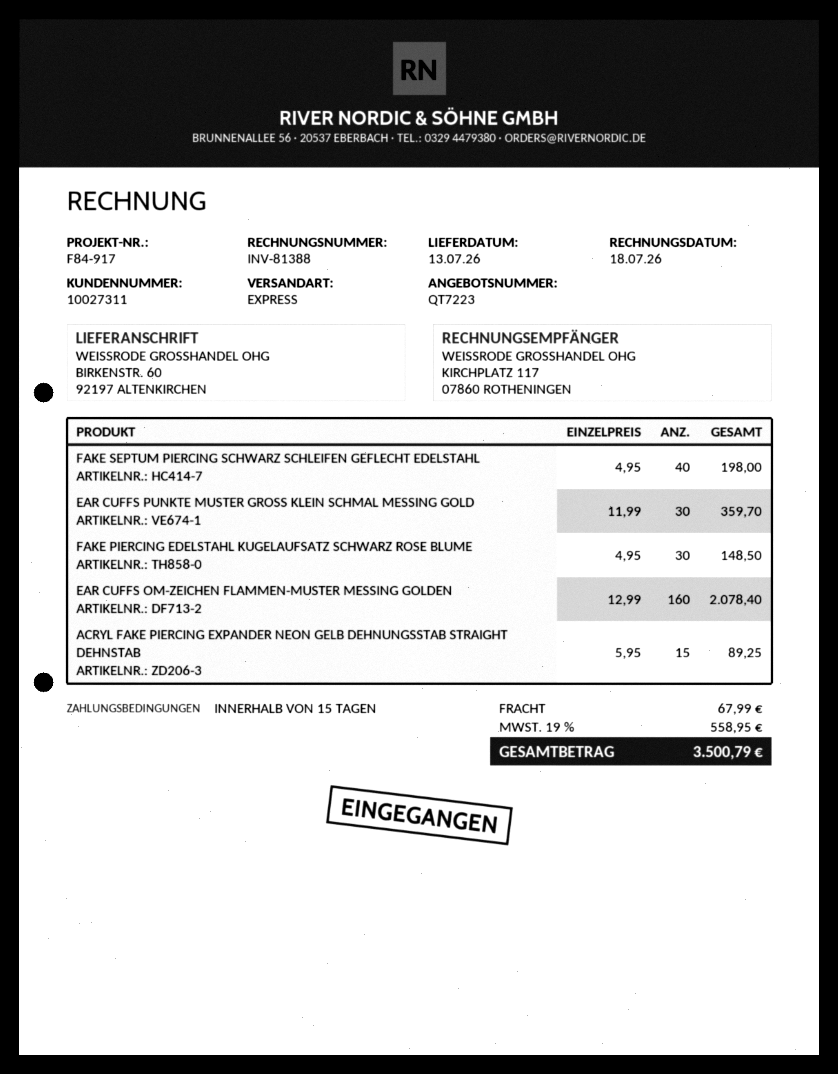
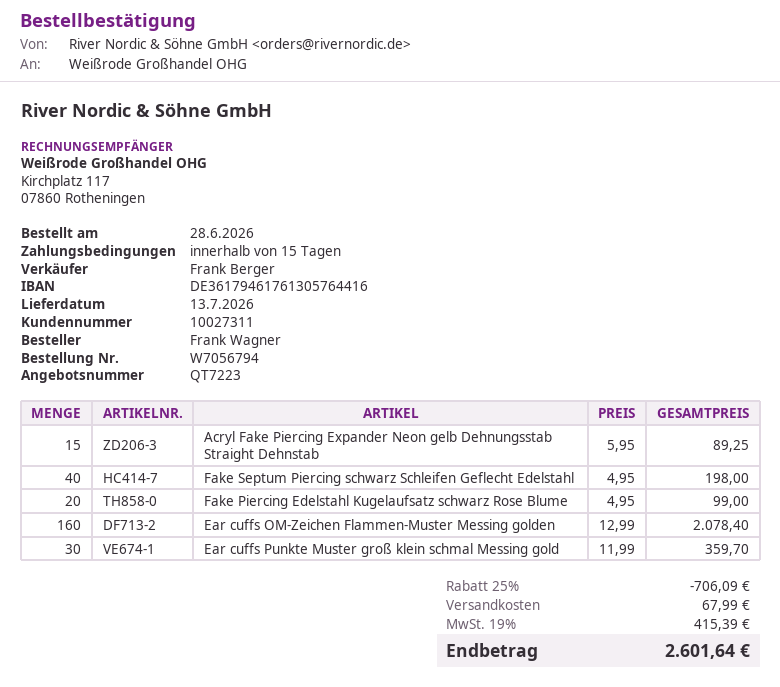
FAKE PIERCING EDELSTAHL KUGELAUFSATZ SCHWARZ ROSE BLUME: 30 x 4.95 = 148.50 -> 20 x 4.95 = 99.00
discount: none -> 25% = 706.09
tax: 19% = 558.95 -> 19% = 415.39
total: 3500.79 -> 2601.64

